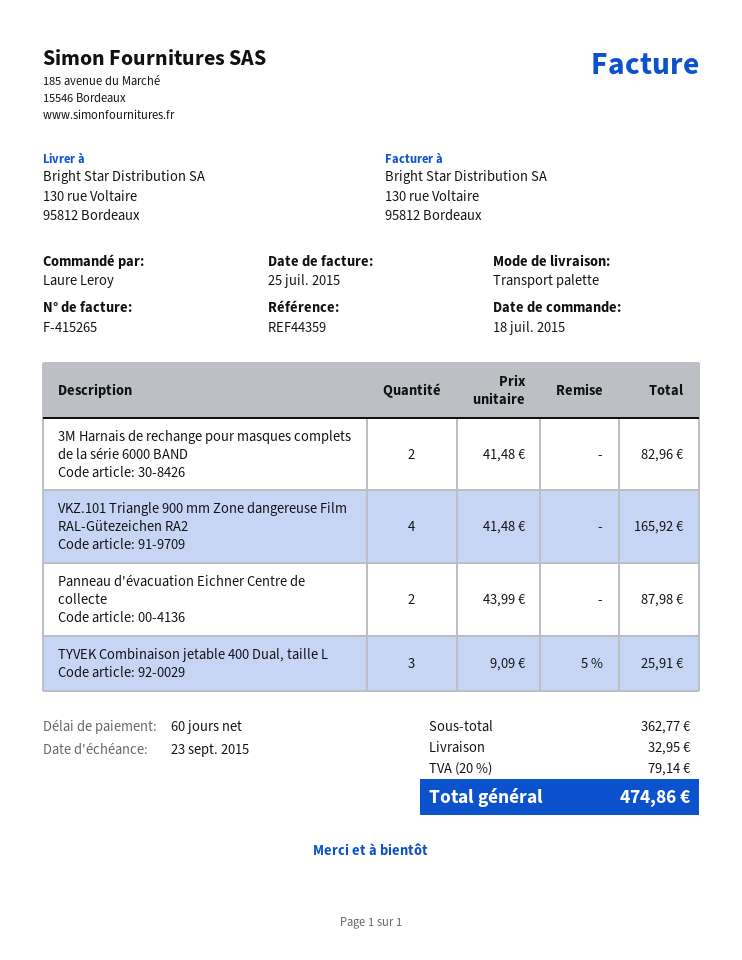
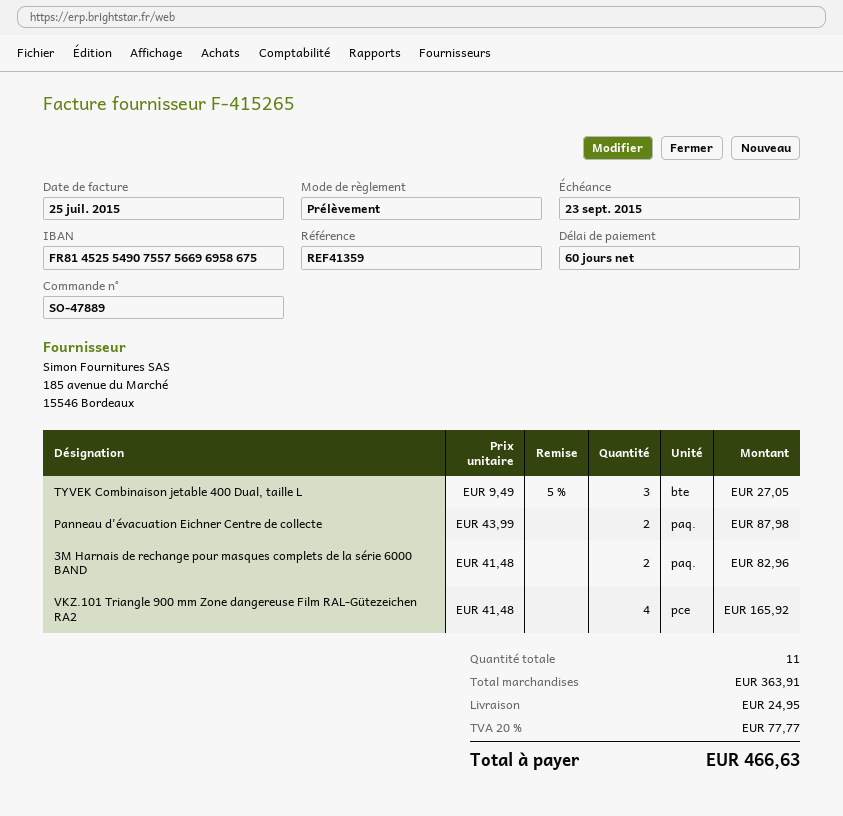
reference: REF44359 -> REF41359
TYVEK Combinaison jetable 400 Dual, taille L: 3 x 9.09 - 5% = 25.91 -> 3 x 9.49 - 5% = 27.05
subtotal: 362.77 -> 363.91
shipping: 32.95 -> 24.95
tax: 20% = 79.14 -> 20% = 77.77
total: 474.86 -> 466.63

